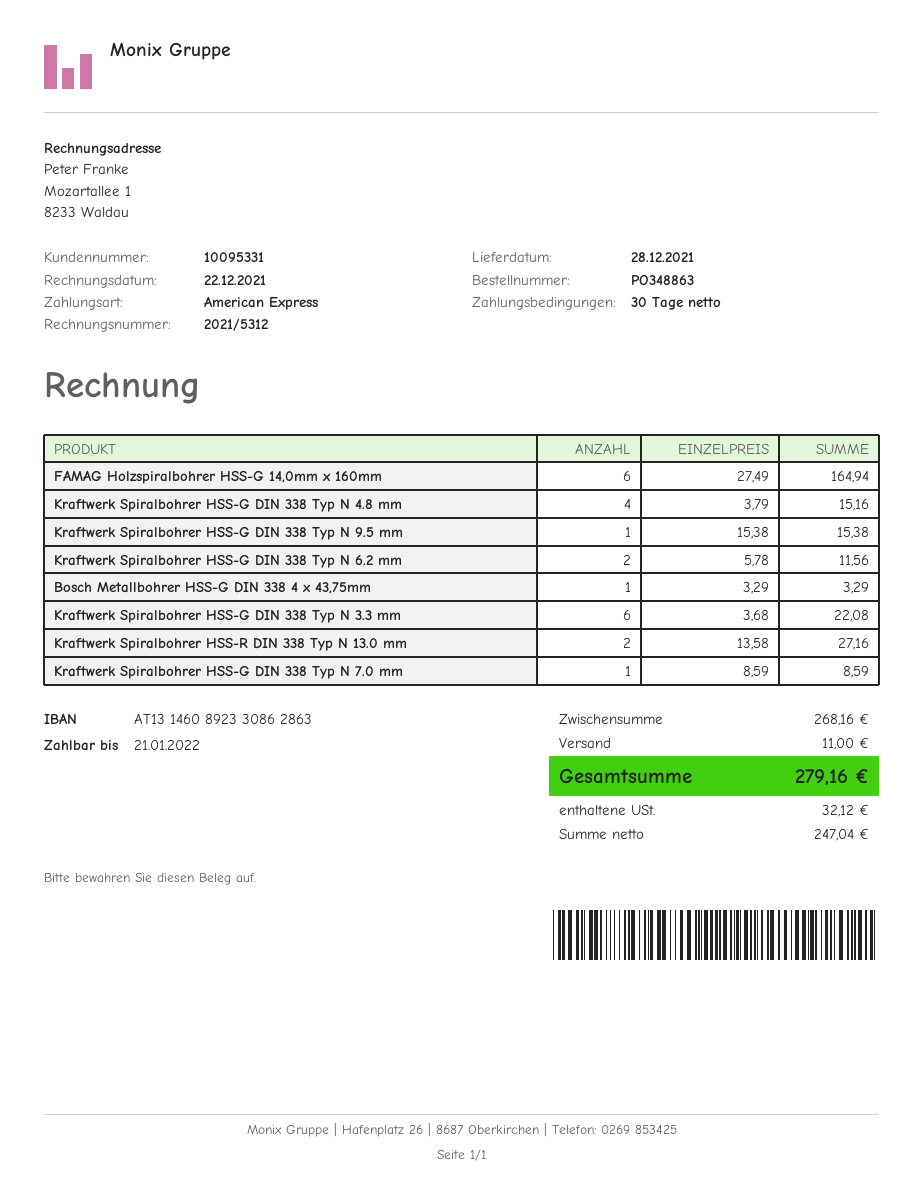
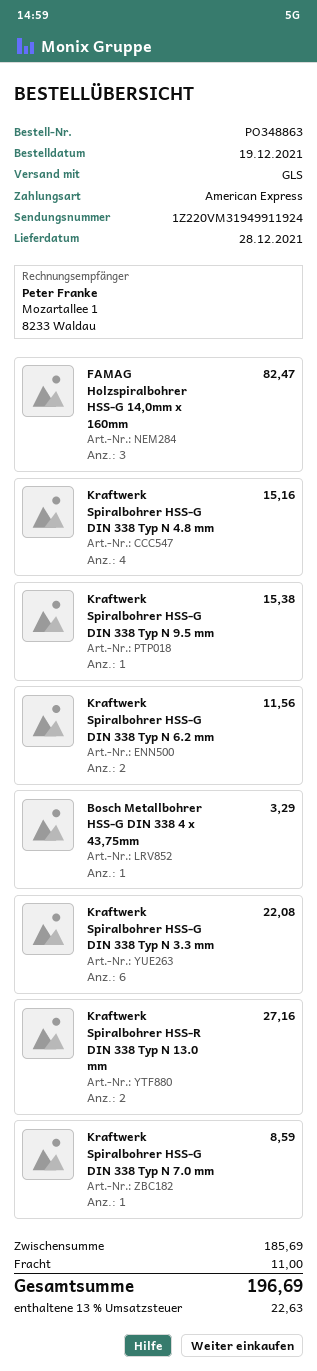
FAMAG Holzspiralbohrer HSS-G 14,0mm x 160mm: 6 for 164.94 -> 3 for 82.47
subtotal: 268.16 -> 185.69
tax: 32.12 -> 22.63
total: 279.16 -> 196.69

